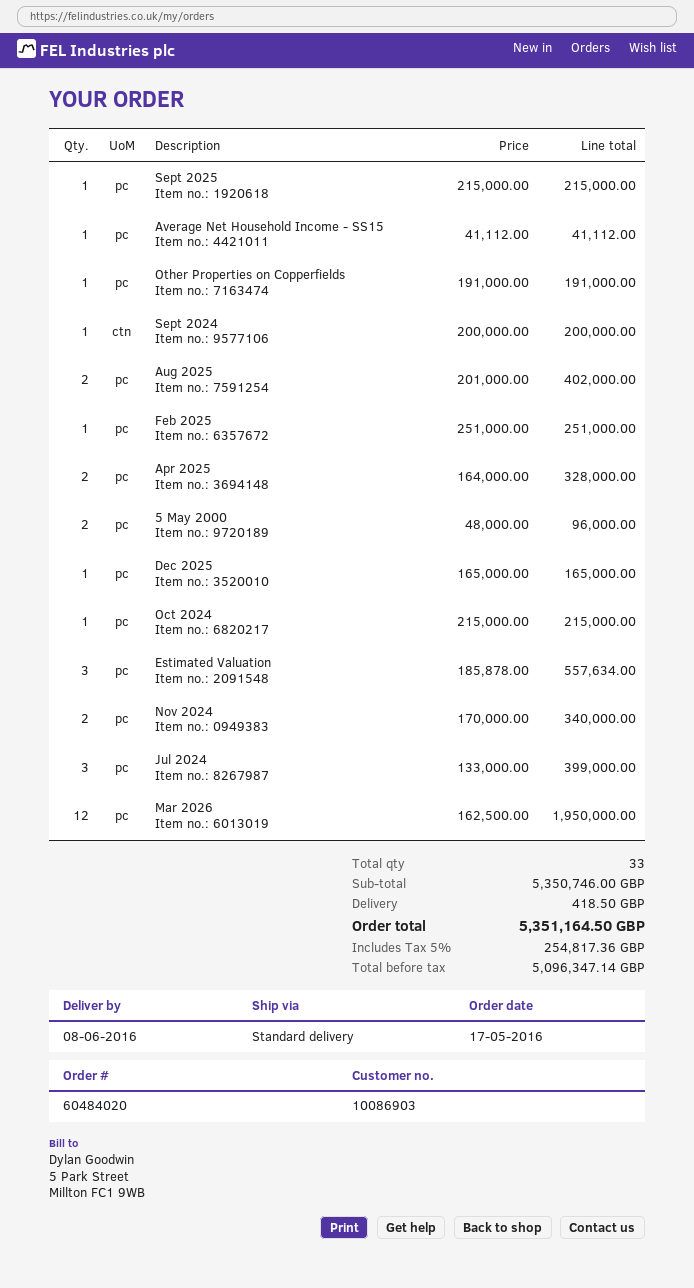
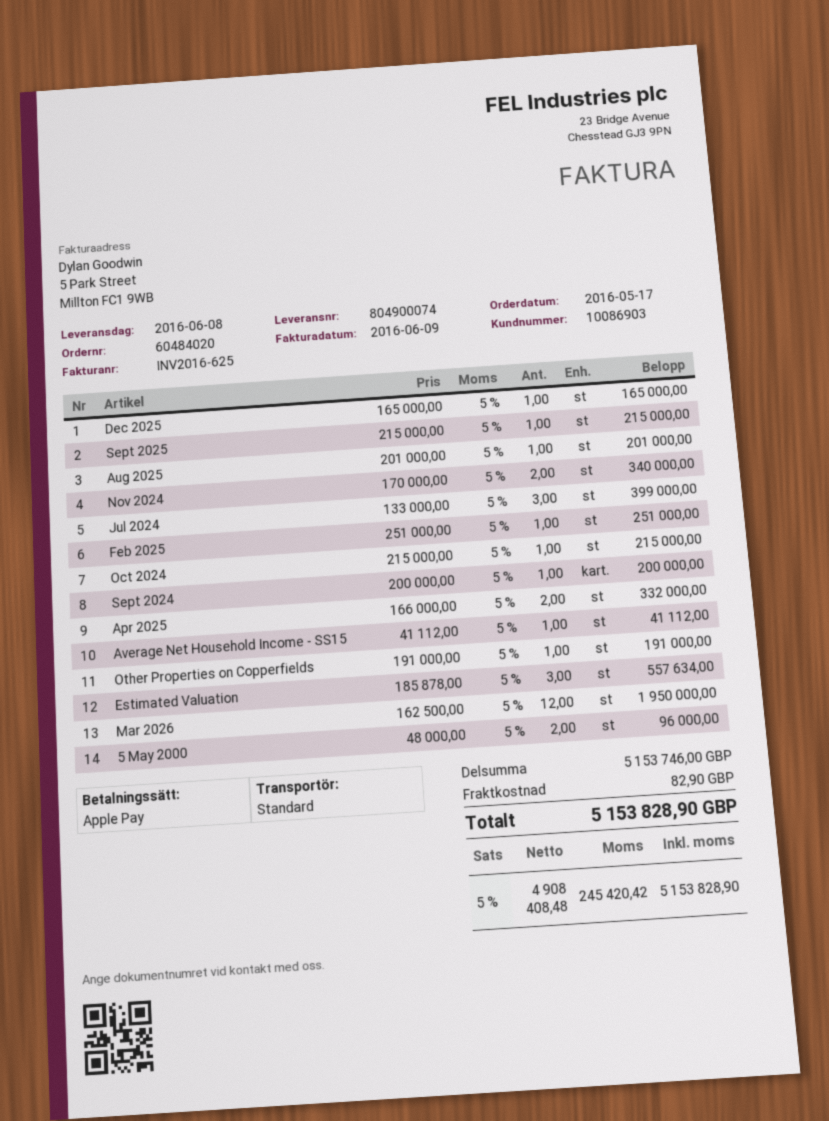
Aug 2025: 2 x 201000.00 = 402000.00 -> 1 x 201000.00 = 201000.00
Apr 2025: 2 x 164000.00 = 328000.00 -> 2 x 166000.00 = 332000.00
subtotal: 5350746.00 -> 5153746.00
shipping: 418.50 -> 82.90
net: 5096347.14 -> 4908408.48
tax: 5% = 254817.36 -> 5% = 245420.42
total: 5351164.50 -> 5153828.90

